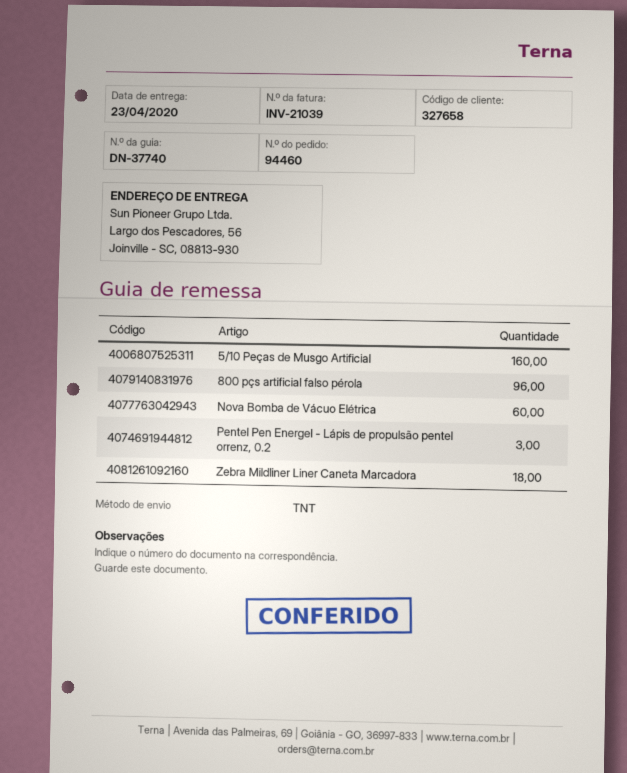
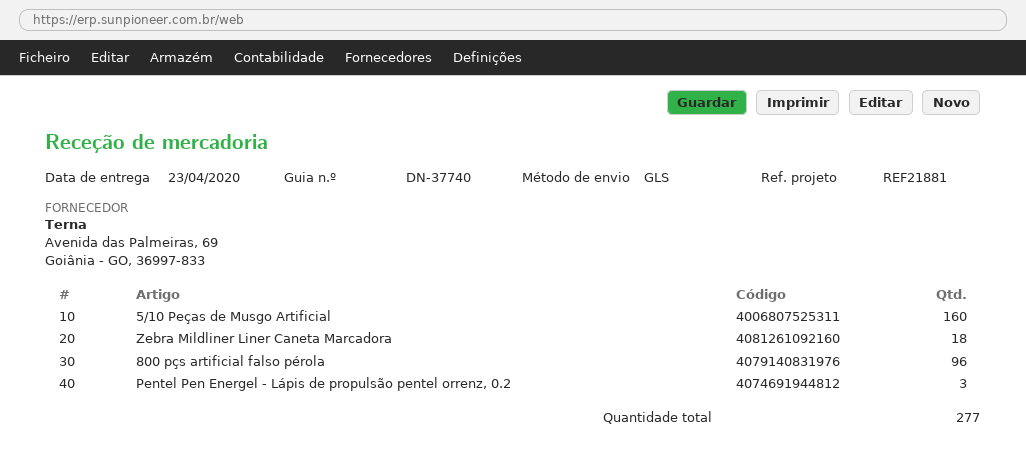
shipping method: TNT -> GLS
Nova Bomba de Vácuo Elétrica: 60 -> none

